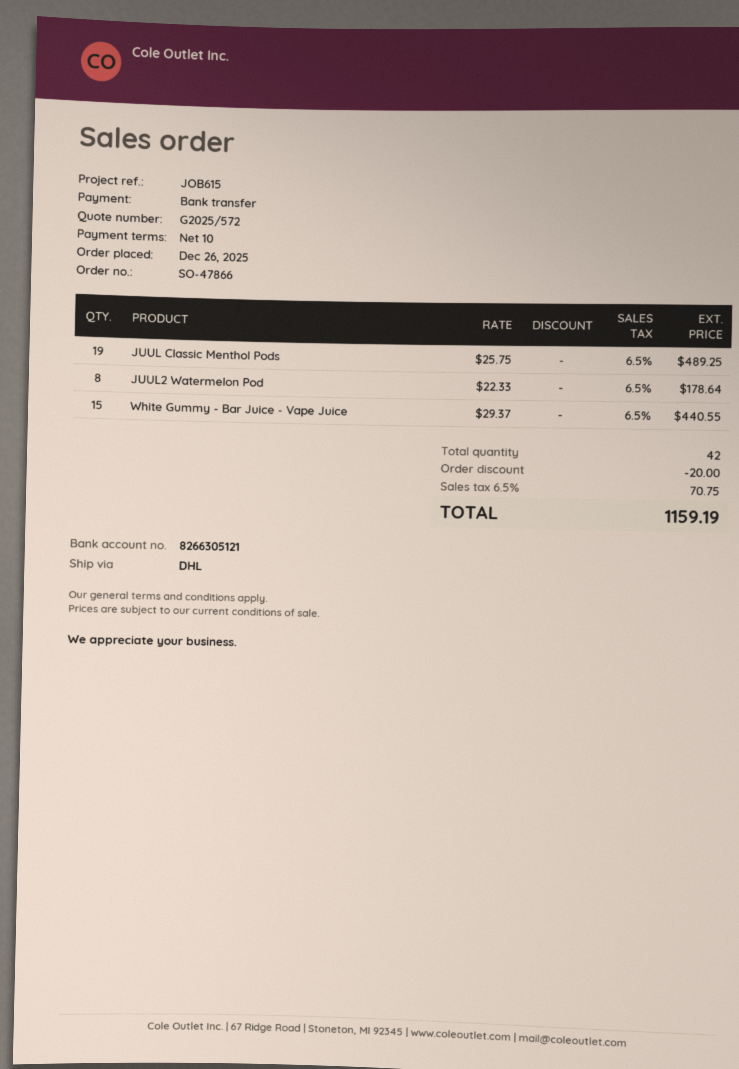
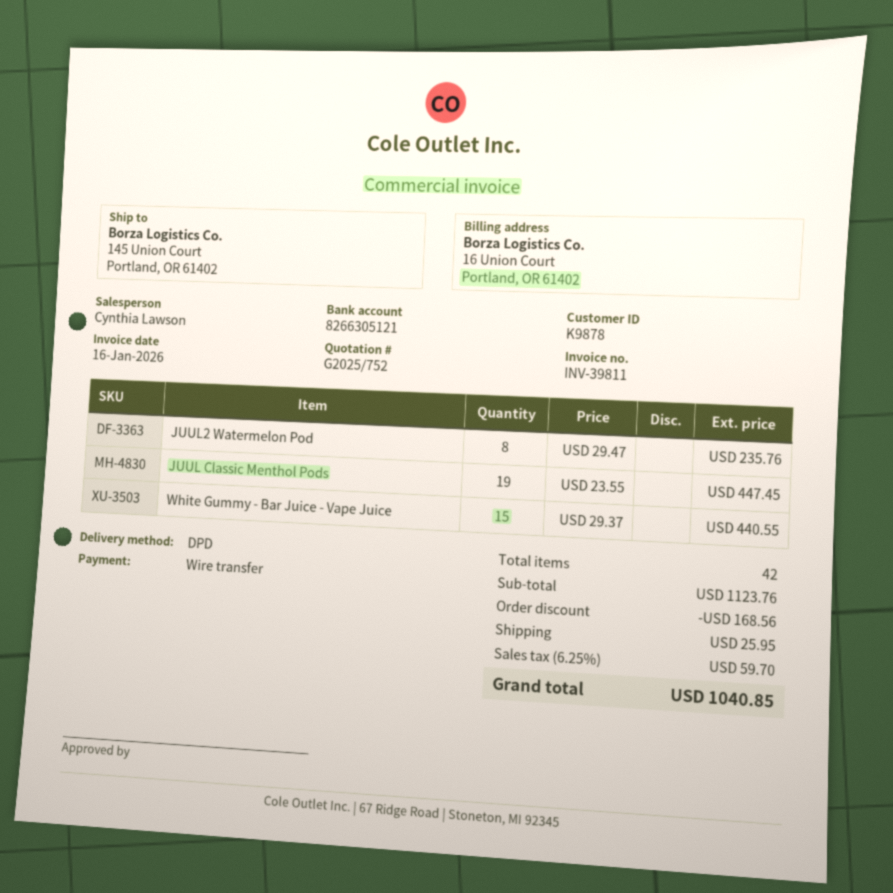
quote number: G2025/572 -> G2025/752
shipping method: DHL -> DPD
JUUL Classic Menthol Pods: 19 x 25.75 = 489.25 -> 19 x 23.55 = 447.45
JUUL2 Watermelon Pod: 8 x 22.33 = 178.64 -> 8 x 29.47 = 235.76
discount: 20.00 -> 168.56
shipping: none -> 25.95
tax: 6.5% = 70.75 -> 6.25% = 59.70
total: 1159.19 -> 1040.85

